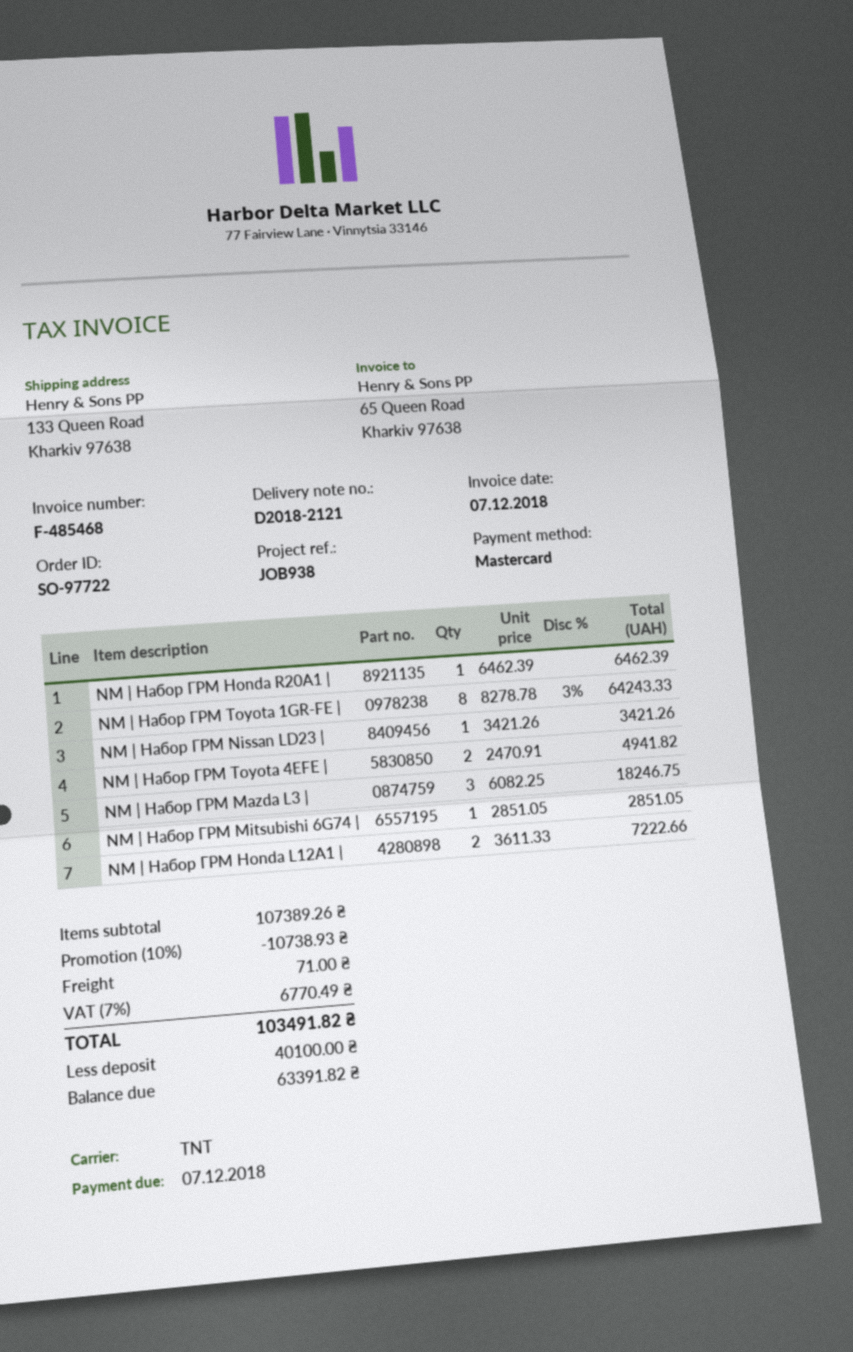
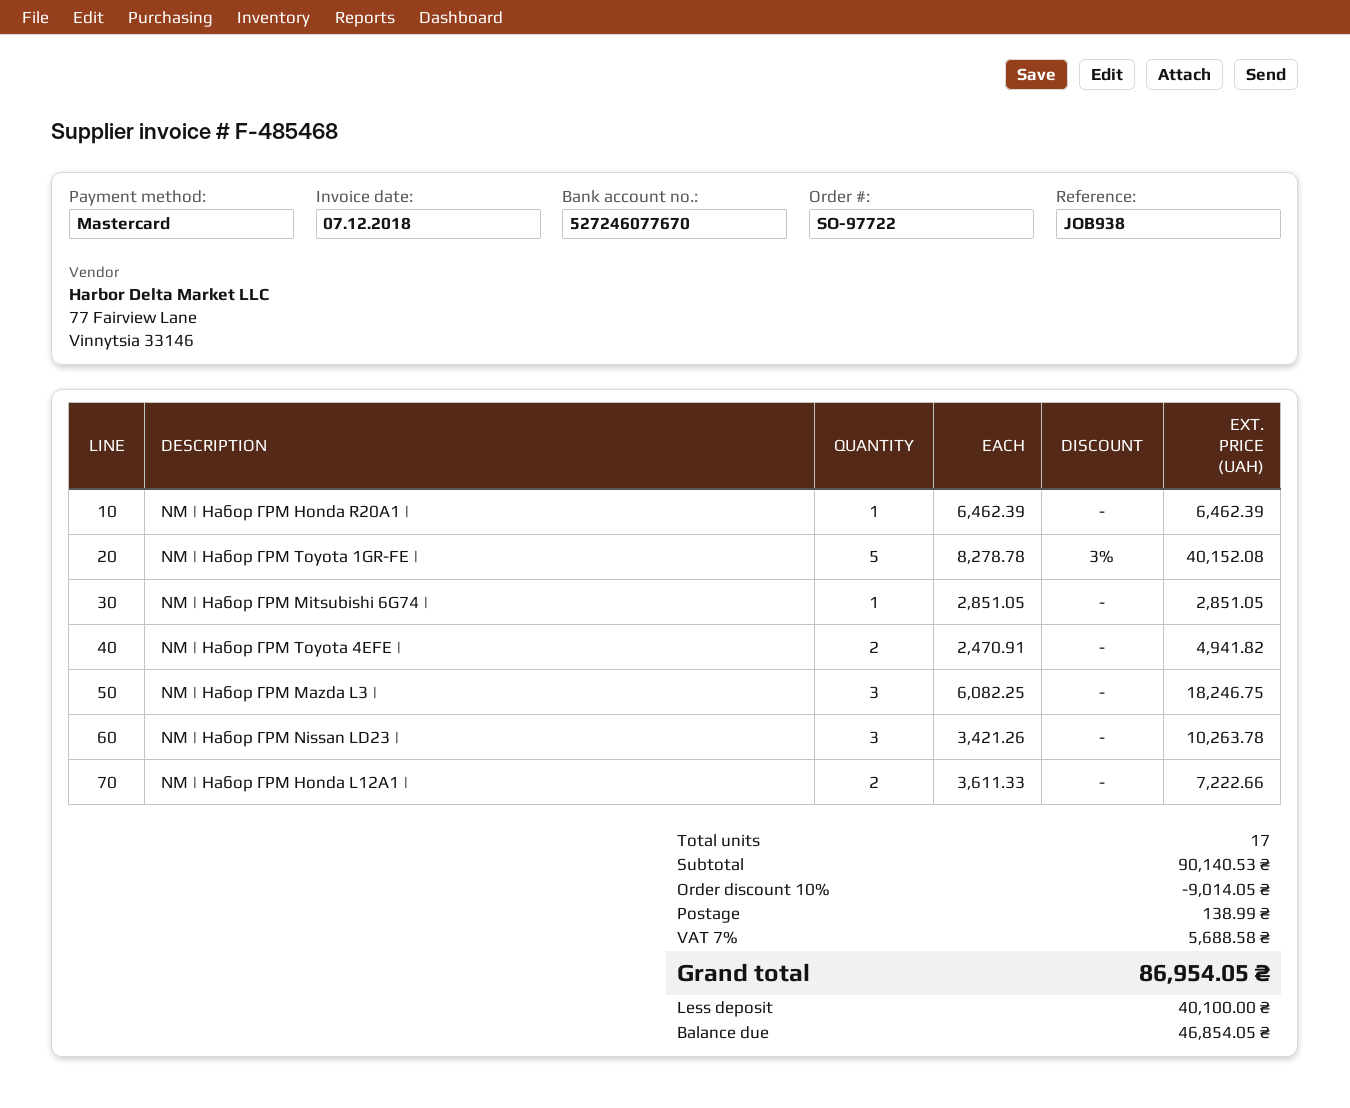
NM | Набор ГРМ Toyota 1GR-FE |: 8 x 8278.78 - 3% = 64243.33 -> 5 x 8278.78 - 3% = 40152.08
NM | Набор ГРМ Nissan LD23 |: 1 x 3421.26 = 3421.26 -> 3 x 3421.26 = 10263.78
subtotal: 107389.26 -> 90140.53
discount: 10% = 10738.93 -> 10% = 9014.05
shipping: 71.00 -> 138.99
tax: 7% = 6770.49 -> 7% = 5688.58
total: 103491.82 -> 86954.05
balance: 63391.82 -> 46854.05

